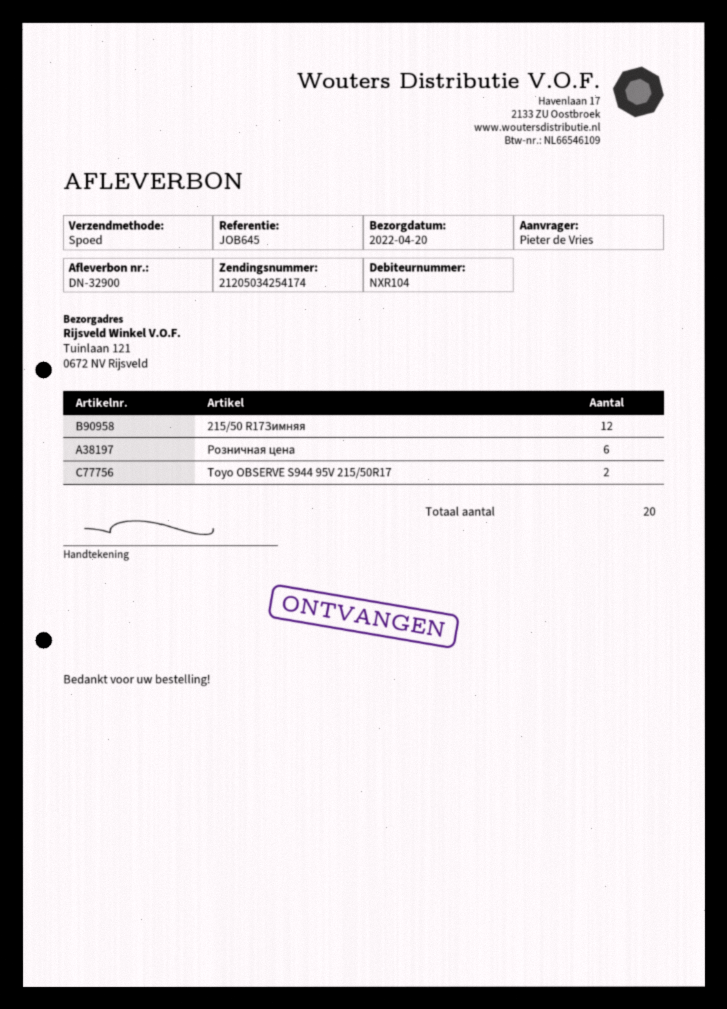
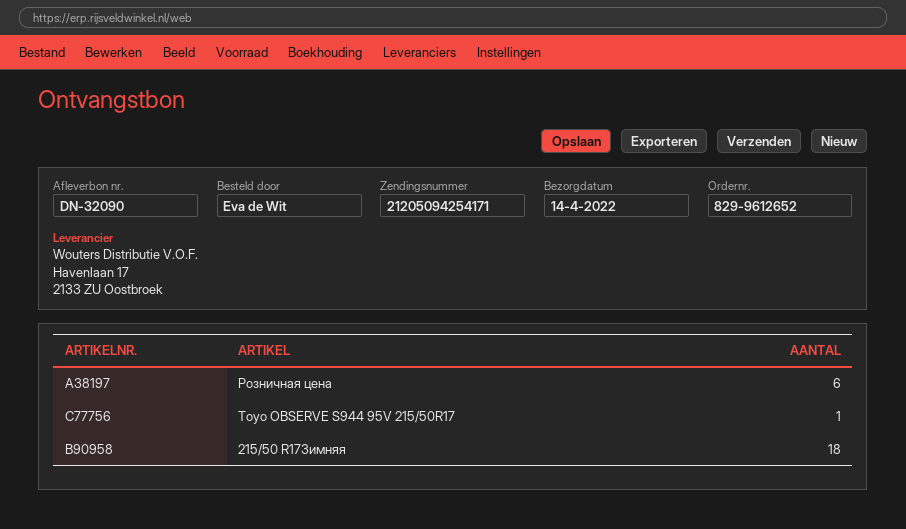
delivery note number: DN-32900 -> DN-32090
delivery date: 2022-04-20 -> 2022-04-14
ordered by: Pieter de Vries -> Eva de Wit
tracking number: 21205034254174 -> 21205094254171
215/50 R17Зимняя: 12 -> 18
Toyo OBSERVE S944 95V 215/50R17: 2 -> 1

